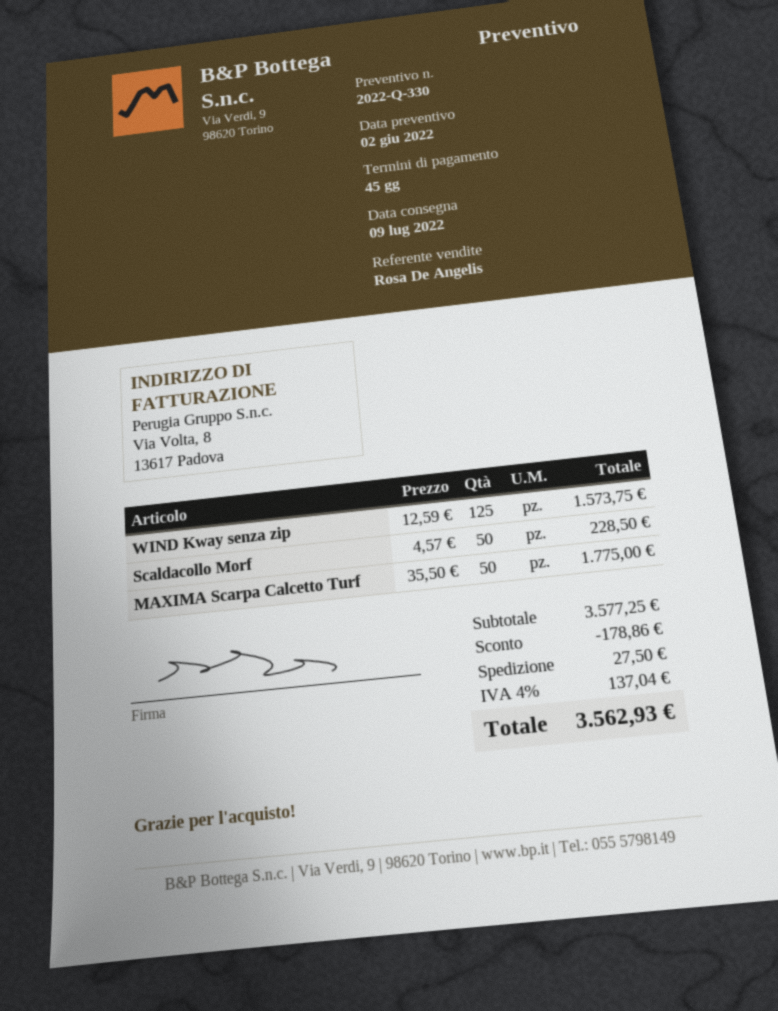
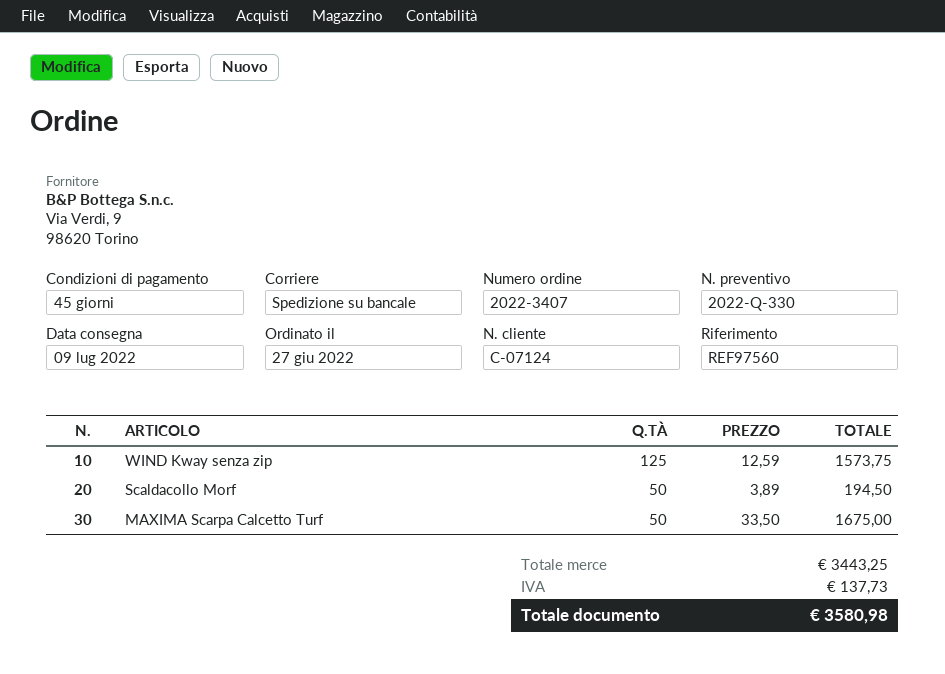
Scaldacollo Morf: 50 x 4.57 = 228.50 -> 50 x 3.89 = 194.50
MAXIMA Scarpa Calcetto Turf: 50 x 35.50 = 1775.00 -> 50 x 33.50 = 1675.00
subtotal: 3577.25 -> 3443.25
discount: 178.86 -> none
shipping: 27.50 -> none
tax: 137.04 -> 137.73
total: 3562.93 -> 3580.98

